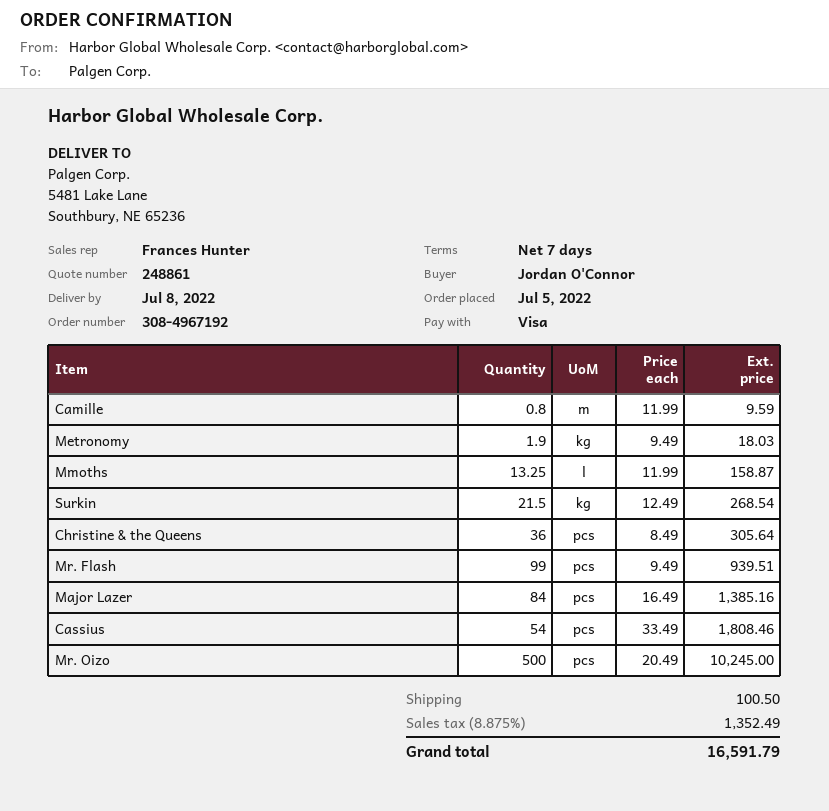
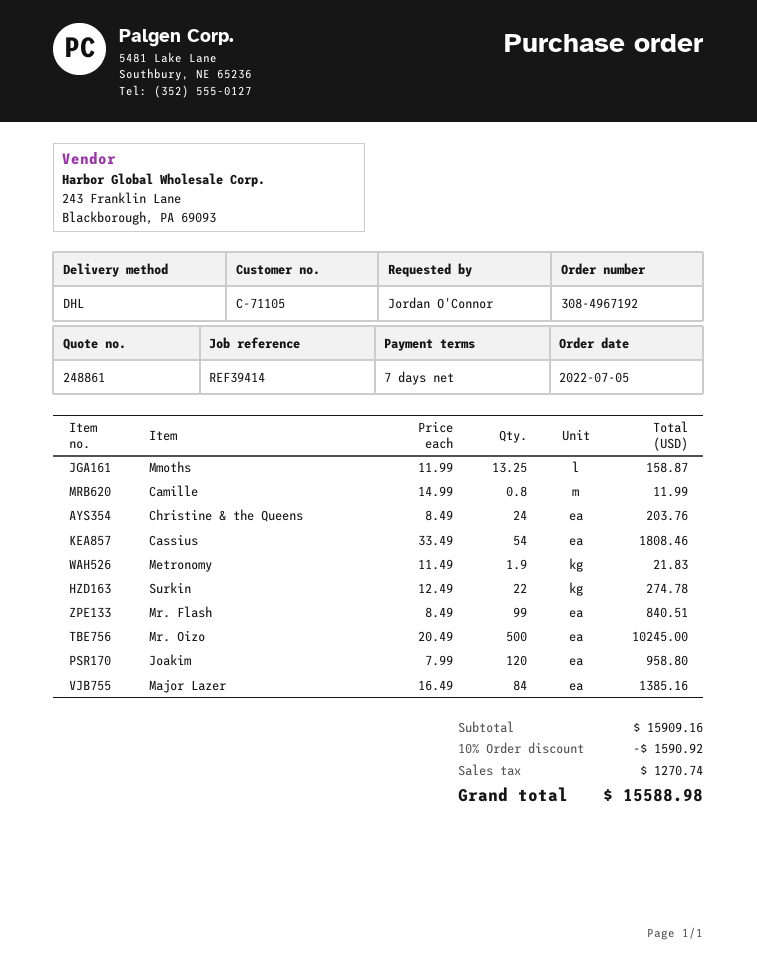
Camille: 0.8 x 11.99 = 9.59 -> 0.8 x 14.99 = 11.99
Metronomy: 1.9 x 9.49 = 18.03 -> 1.9 x 11.49 = 21.83
Surkin: 21.5 x 12.49 = 268.54 -> 22 x 12.49 = 274.78
Christine & the Queens: 36 x 8.49 = 305.64 -> 24 x 8.49 = 203.76
Mr. Flash: 99 x 9.49 = 939.51 -> 99 x 8.49 = 840.51
Joakim: none -> 120 x 7.99 = 958.80
discount: none -> 10% = 1590.92
shipping: 100.50 -> none
tax: 1352.49 -> 1270.74
total: 16591.79 -> 15588.98

